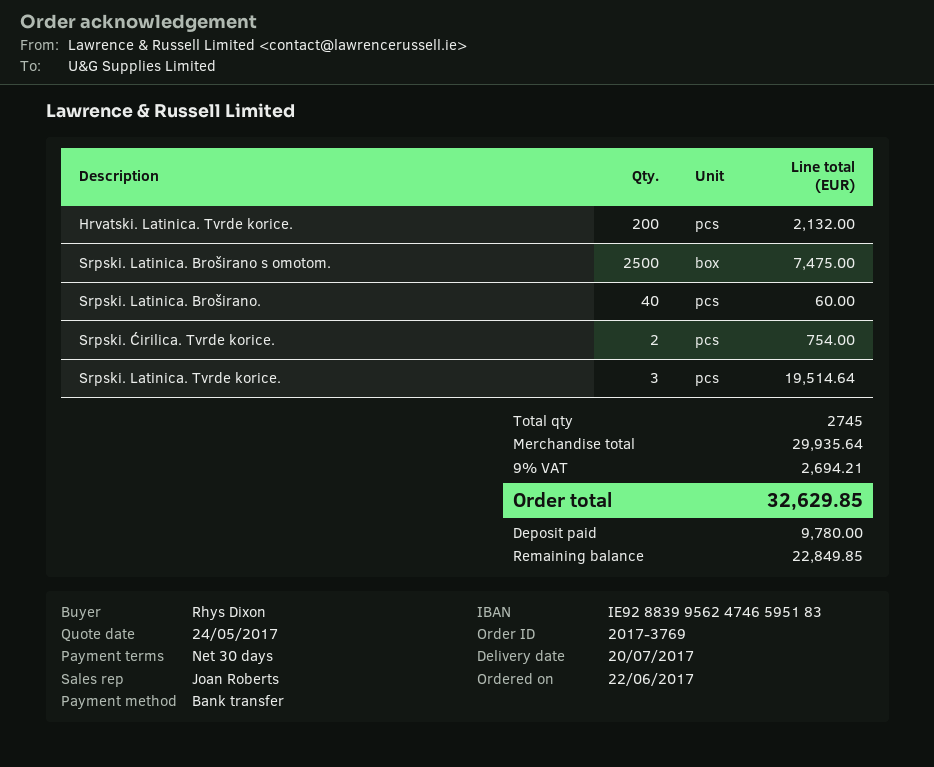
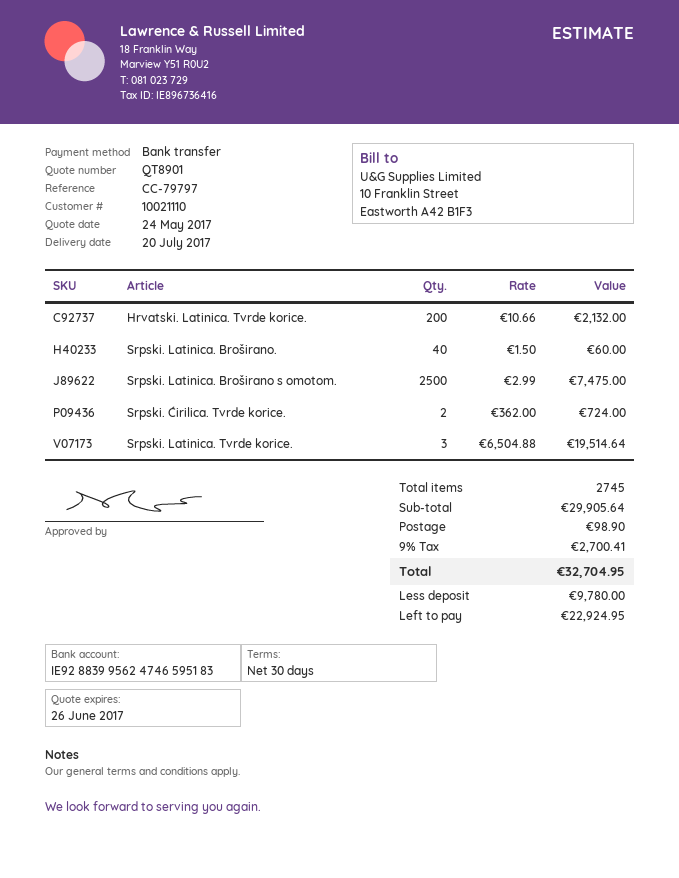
Srpski. Ćirilica. Tvrde korice.: 2 for 754.00 -> 2 for 724.00
subtotal: 29935.64 -> 29905.64
shipping: none -> 98.90
tax: 9% = 2694.21 -> 9% = 2700.41
total: 32629.85 -> 32704.95
balance: 22849.85 -> 22924.95

